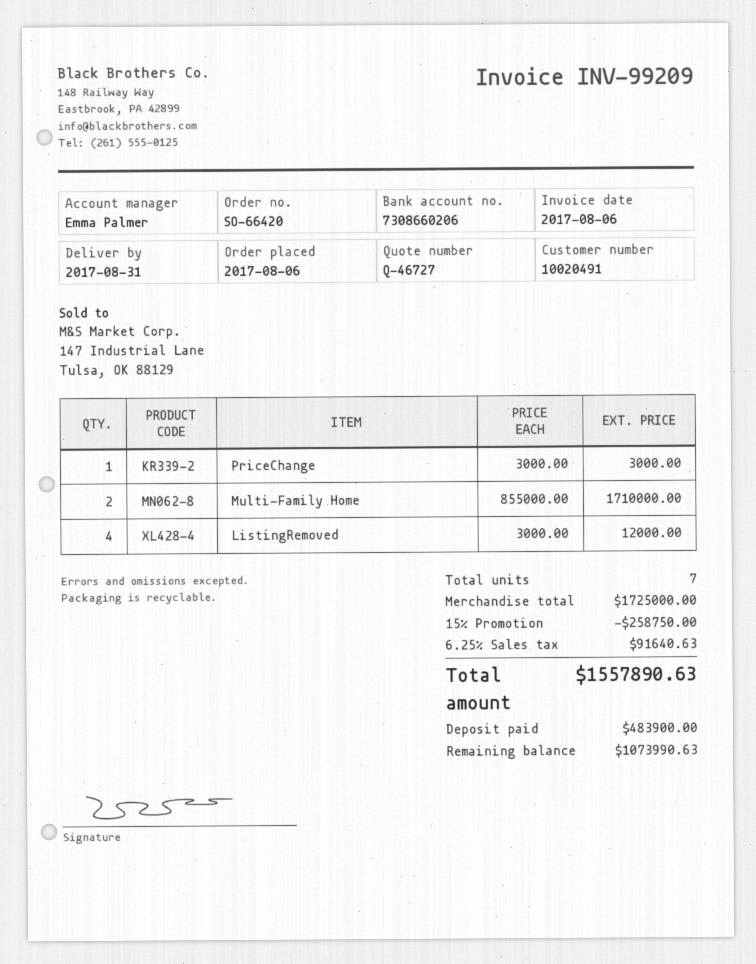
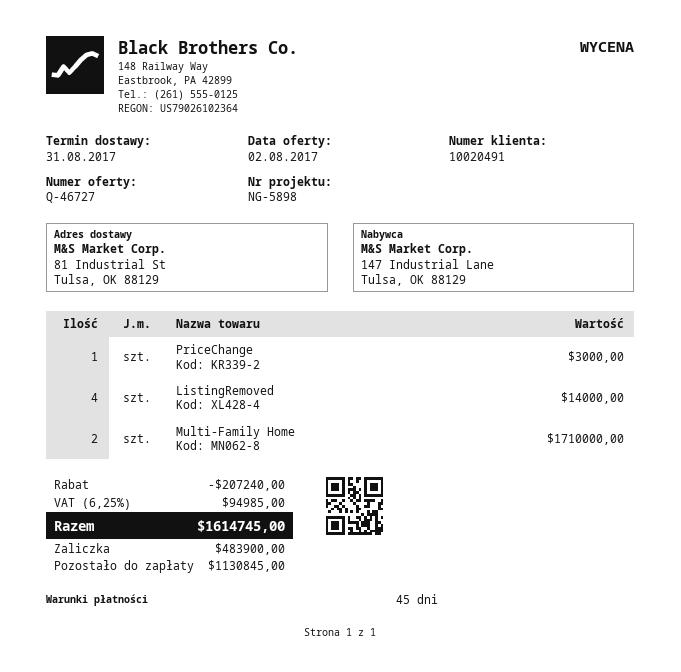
ListingRemoved: 4 for 12000.00 -> 4 for 14000.00
discount: 258750.00 -> 207240.00
tax: 6.25% = 91640.63 -> 6.25% = 94985.00
total: 1557890.63 -> 1614745.00
balance: 1073990.63 -> 1130845.00

